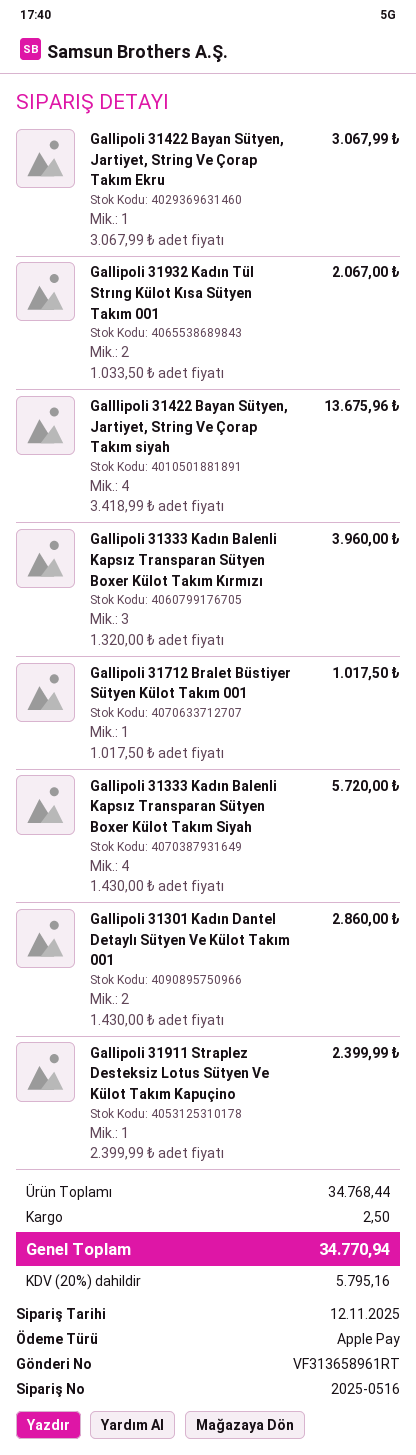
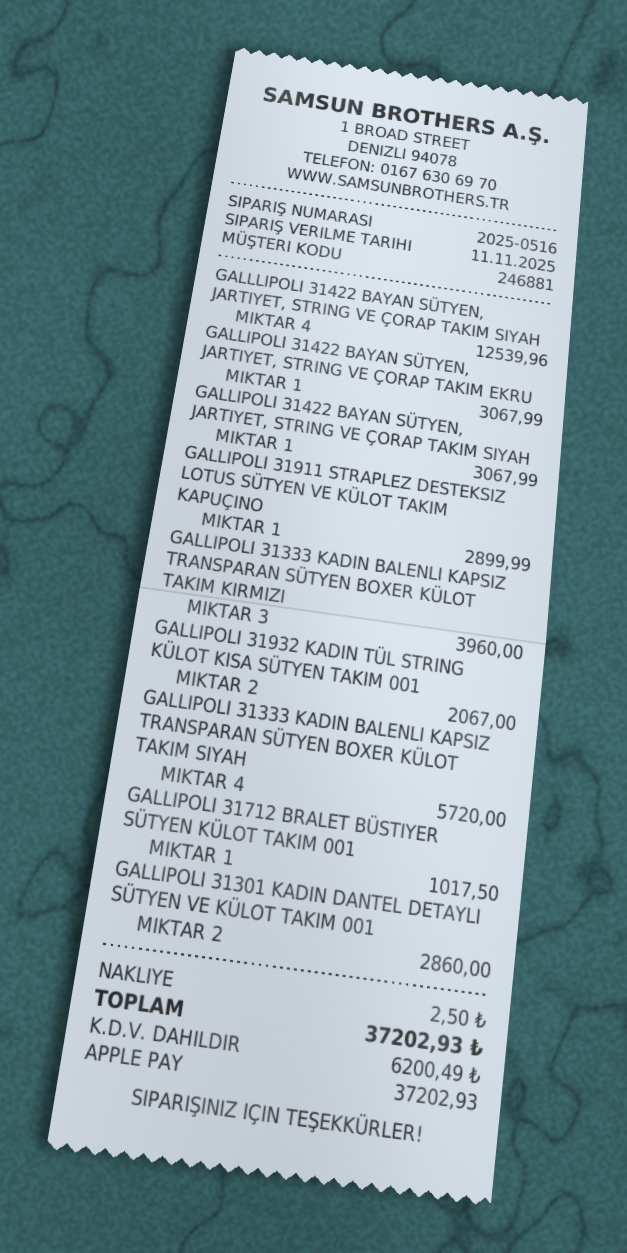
order date: 2025-11-12 -> 2025-11-11
Galllipoli 31422 Bayan Sütyen, Jartiyet, String Ve Çorap Takım siyah: 4 for 13675.96 -> 4 for 12539.96
Gallipoli 31911 Straplez Desteksiz Lotus Sütyen Ve Külot Takım Kapuçino: 1 for 2399.99 -> 1 for 2899.99
GALLIPOLI 31422 BAYAN SÜTYEN, JARTIYET, STRING VE ÇORAP TAKIM SIYAH: none -> 1 for 3067.99
tax: 5795.16 -> 6200.49
total: 34770.94 -> 37202.93

